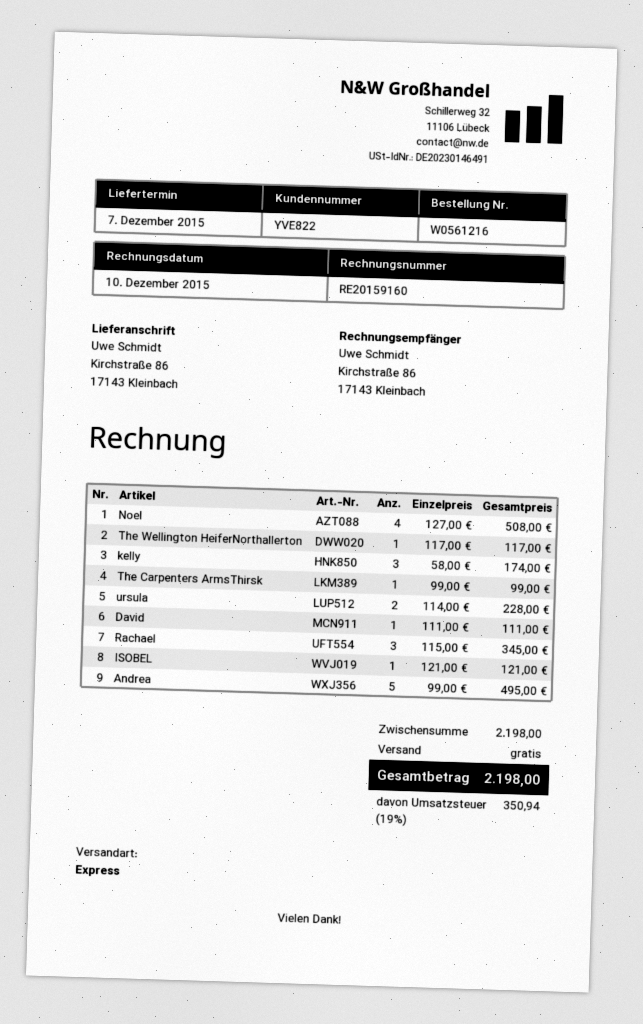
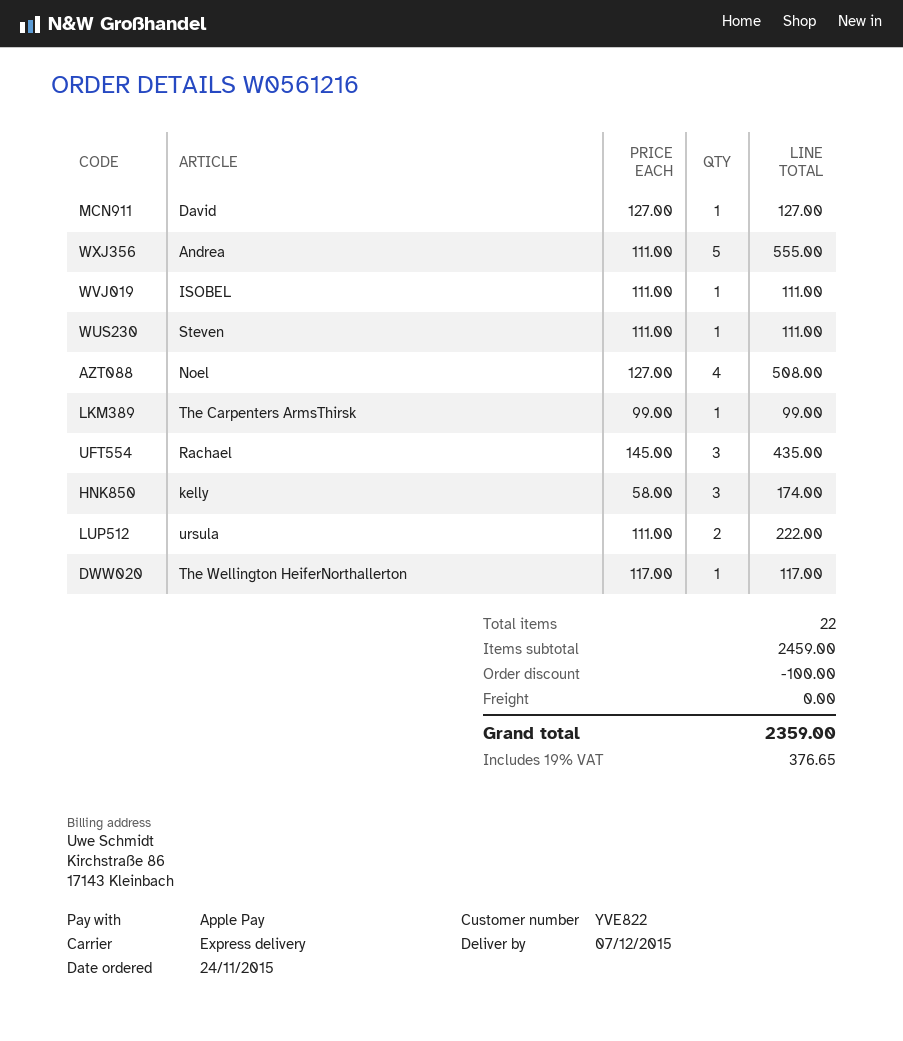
ursula: 2 x 114.00 = 228.00 -> 2 x 111.00 = 222.00
David: 1 x 111.00 = 111.00 -> 1 x 127.00 = 127.00
Rachael: 3 x 115.00 = 345.00 -> 3 x 145.00 = 435.00
ISOBEL: 1 x 121.00 = 121.00 -> 1 x 111.00 = 111.00
Andrea: 5 x 99.00 = 495.00 -> 5 x 111.00 = 555.00
Steven: none -> 1 x 111.00 = 111.00
subtotal: 2198.00 -> 2459.00
discount: none -> 100.00
tax: 19% = 350.94 -> 19% = 376.65
total: 2198.00 -> 2359.00

